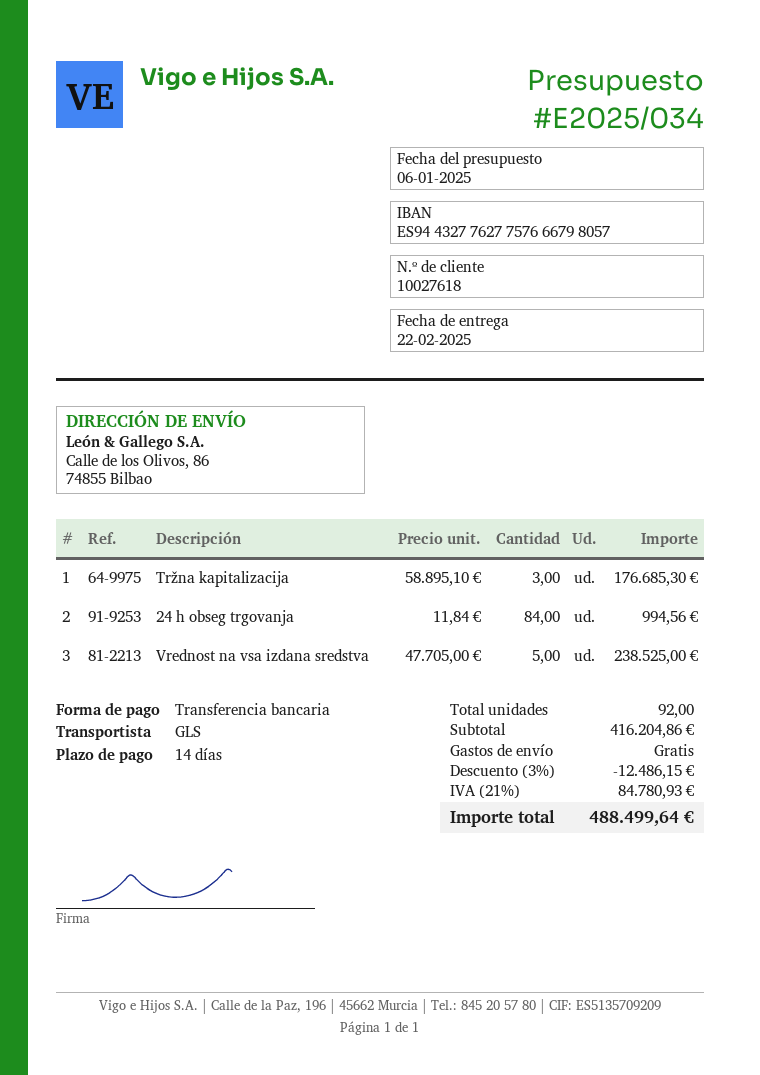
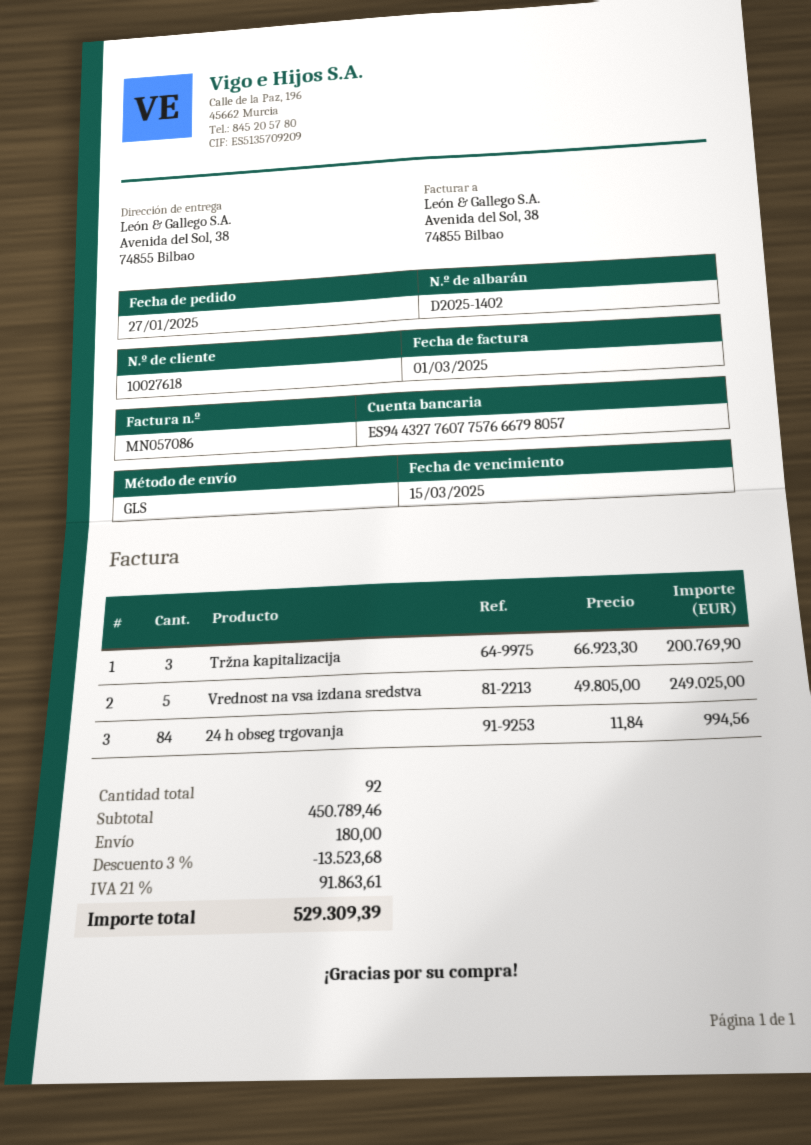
bank account: ES9443277627757666798057 -> ES9443277607757666798057
ship to: Calle de los Olivos, 86, 74855 Bilbao -> Avenida del Sol, 38, 74855 Bilbao
Tržna kapitalizacija: 3 x 58895.10 = 176685.30 -> 3 x 66923.30 = 200769.90
Vrednost na vsa izdana sredstva: 5 x 47705.00 = 238525.00 -> 5 x 49805.00 = 249025.00
subtotal: 416204.86 -> 450789.46
discount: 3% = 12486.15 -> 3% = 13523.68
shipping: 0.00 -> 180.00
tax: 21% = 84780.93 -> 21% = 91863.61
total: 488499.64 -> 529309.39

